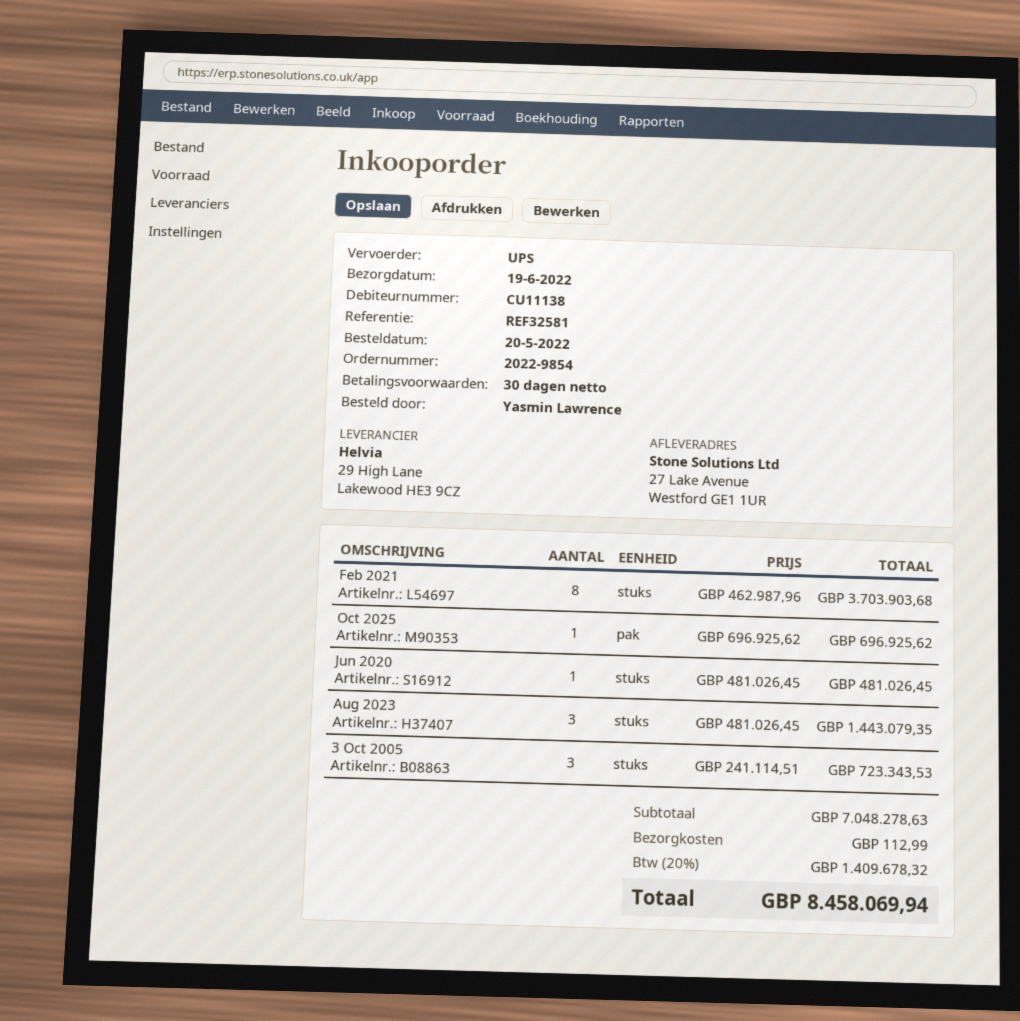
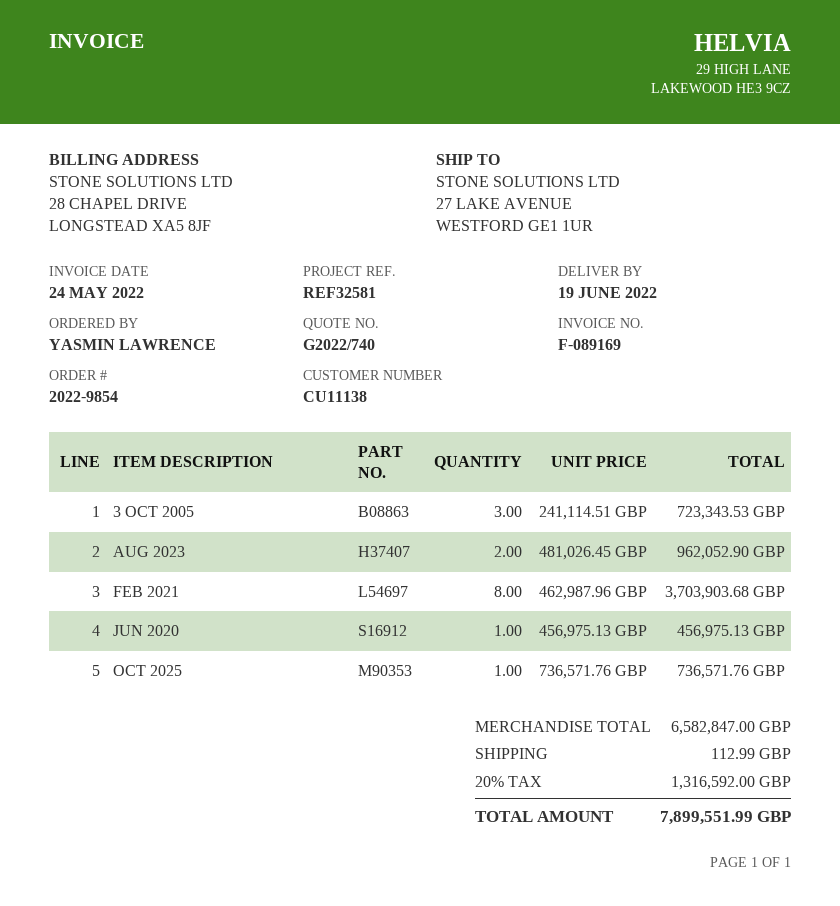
Oct 2025: 1 x 696925.62 = 696925.62 -> 1 x 736571.76 = 736571.76
Jun 2020: 1 x 481026.45 = 481026.45 -> 1 x 456975.13 = 456975.13
Aug 2023: 3 x 481026.45 = 1443079.35 -> 2 x 481026.45 = 962052.90
subtotal: 7048278.63 -> 6582847.00
tax: 20% = 1409678.32 -> 20% = 1316592.00
total: 8458069.94 -> 7899551.99

